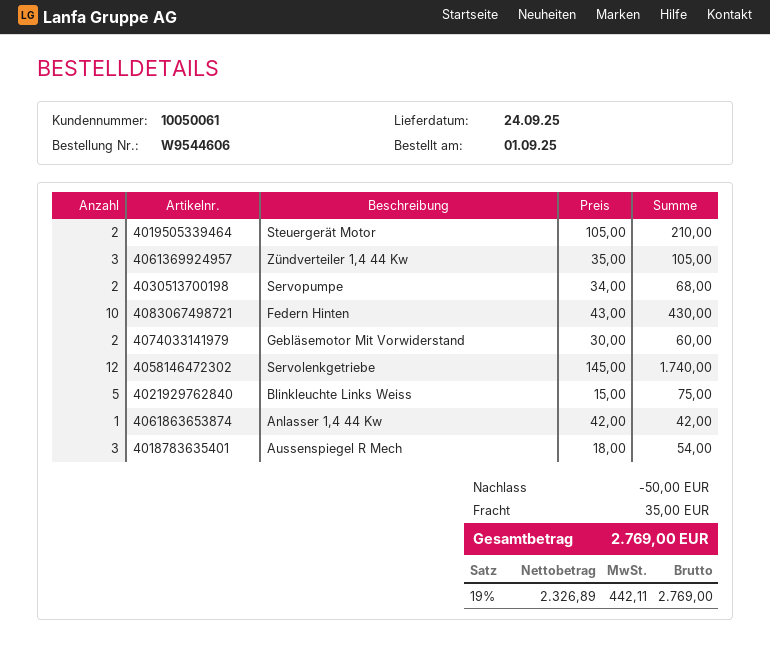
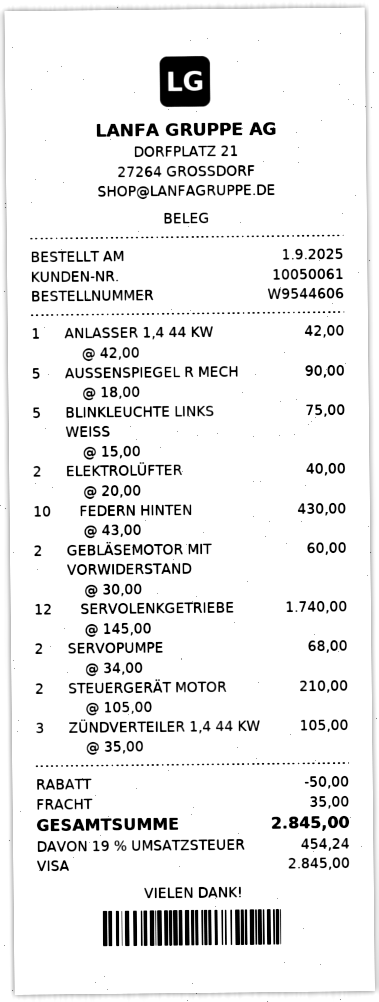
Aussenspiegel R Mech: 3 x 18.00 = 54.00 -> 5 x 18.00 = 90.00
ELEKTROLÜFTER: none -> 2 x 20.00 = 40.00
tax: 19% = 442.11 -> 19% = 454.24
total: 2769.00 -> 2845.00

